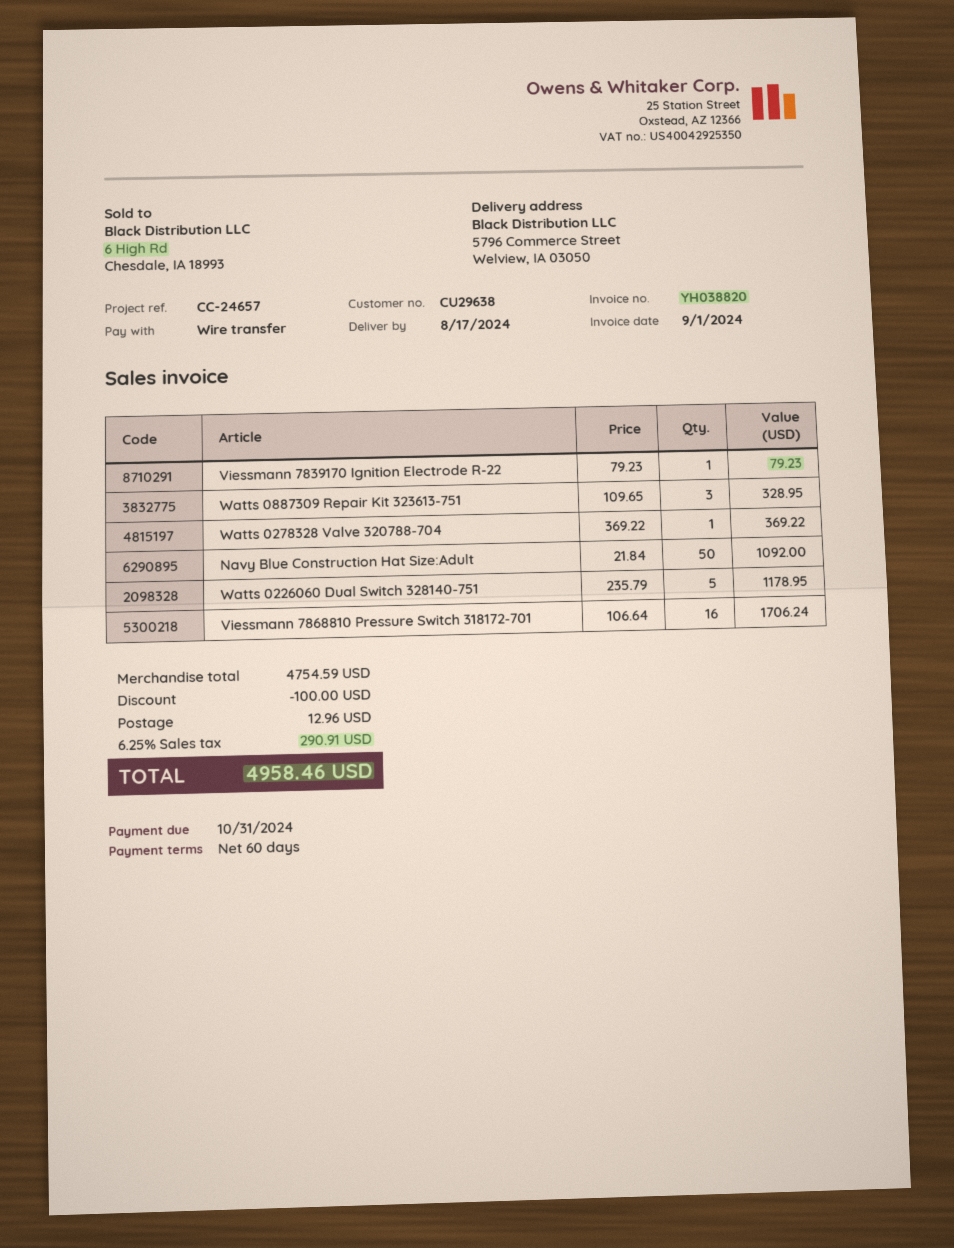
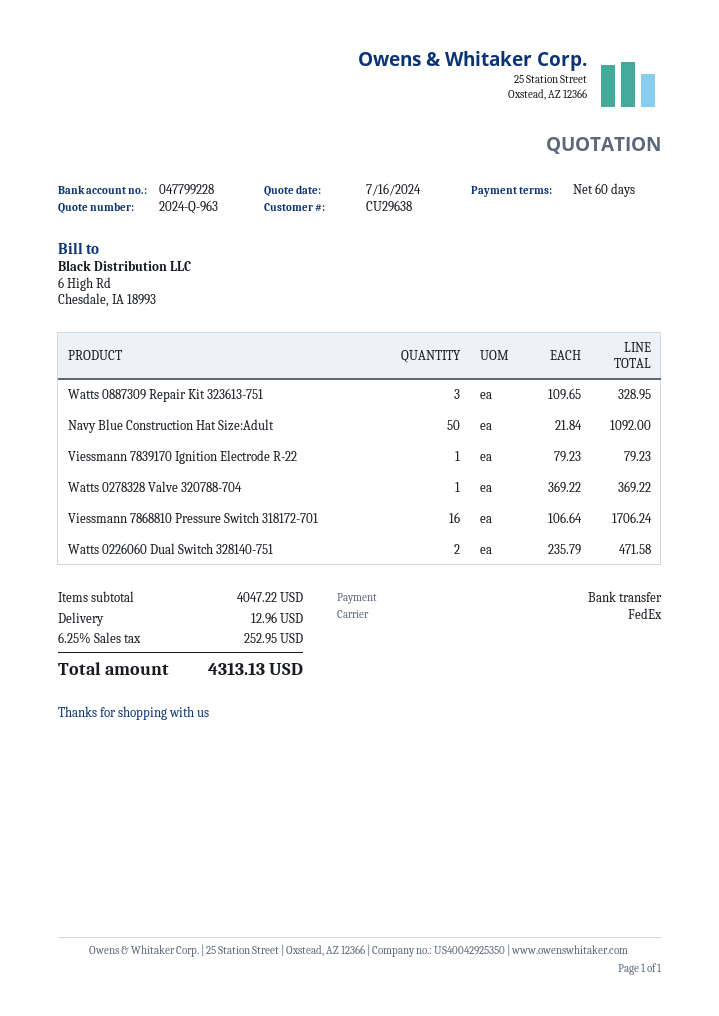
Watts 0226060 Dual Switch 328140-751: 5 x 235.79 = 1178.95 -> 2 x 235.79 = 471.58
subtotal: 4754.59 -> 4047.22
discount: 100.00 -> none
tax: 6.25% = 290.91 -> 6.25% = 252.95
total: 4958.46 -> 4313.13

